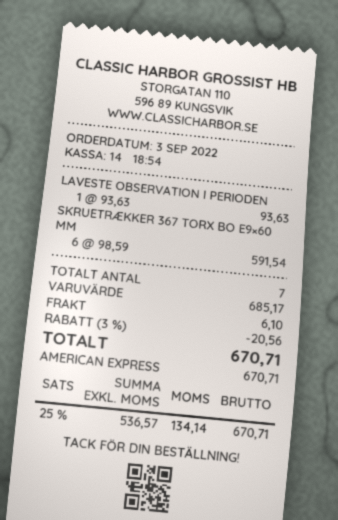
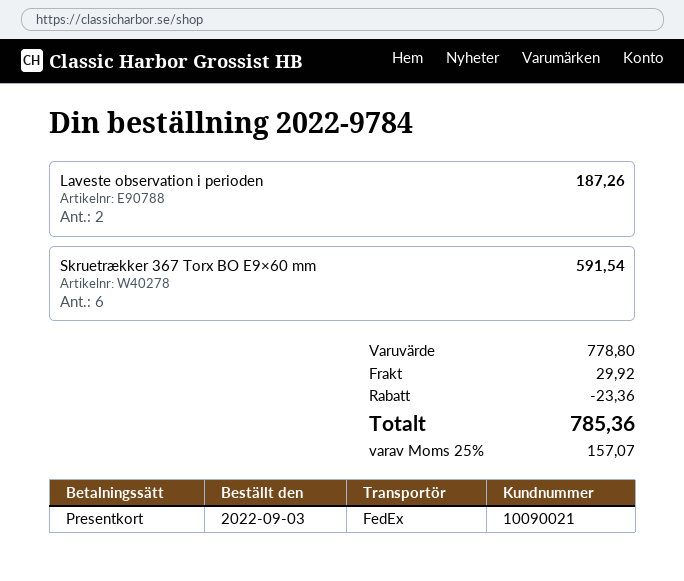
payment method: American Express -> gift card
LAVESTE OBSERVATION I PERIODEN: 1 for 93.63 -> 2 for 187.26
subtotal: 685.17 -> 778.80
discount: 20.56 -> 23.36
shipping: 6.10 -> 29.92
tax: 25% = 134.14 -> 25% = 157.07
total: 670.71 -> 785.36

